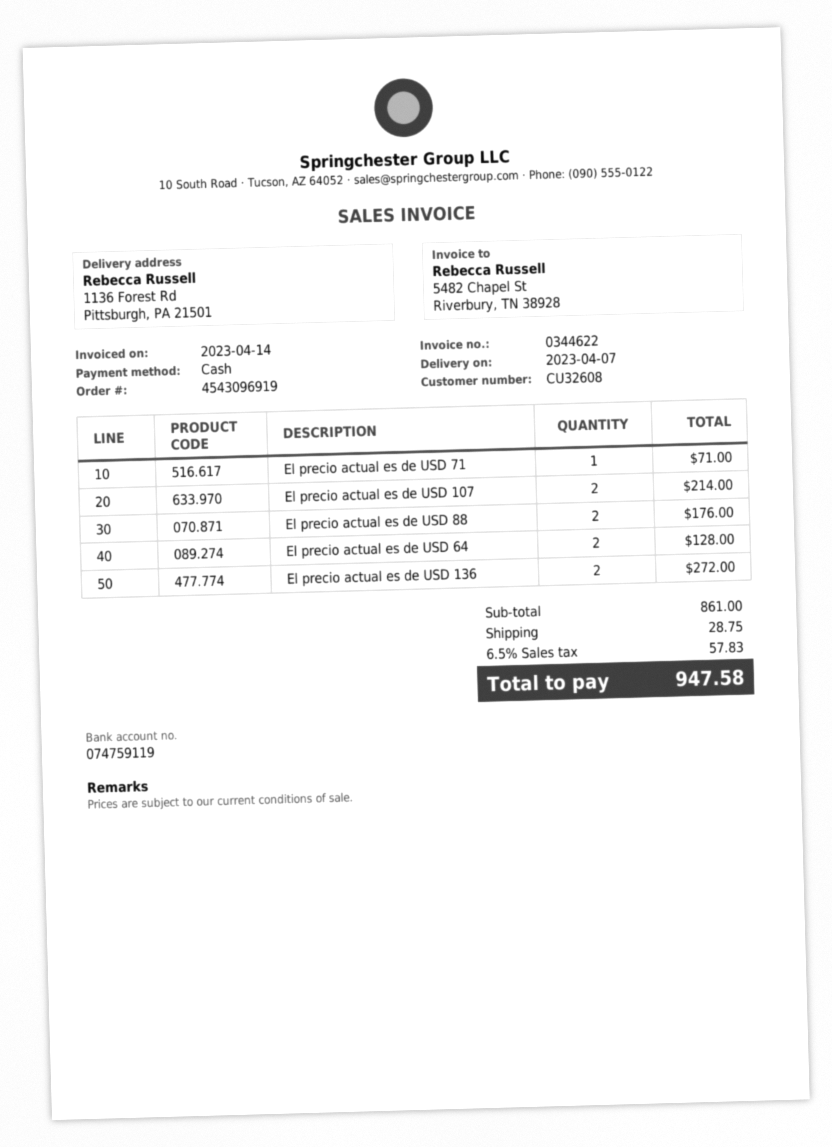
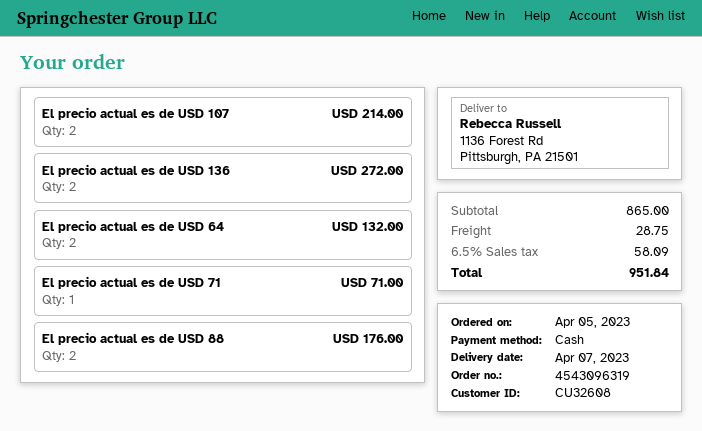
order number: 4543096919 -> 4543096319
El precio actual es de USD 64: 2 for 128.00 -> 2 for 132.00
subtotal: 861.00 -> 865.00
tax: 6.5% = 57.83 -> 6.5% = 58.09
total: 947.58 -> 951.84

